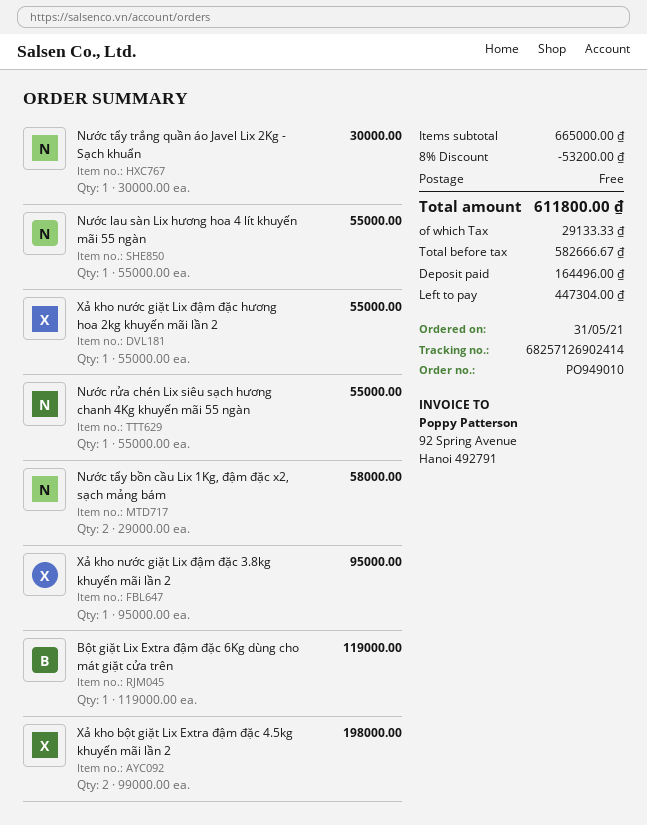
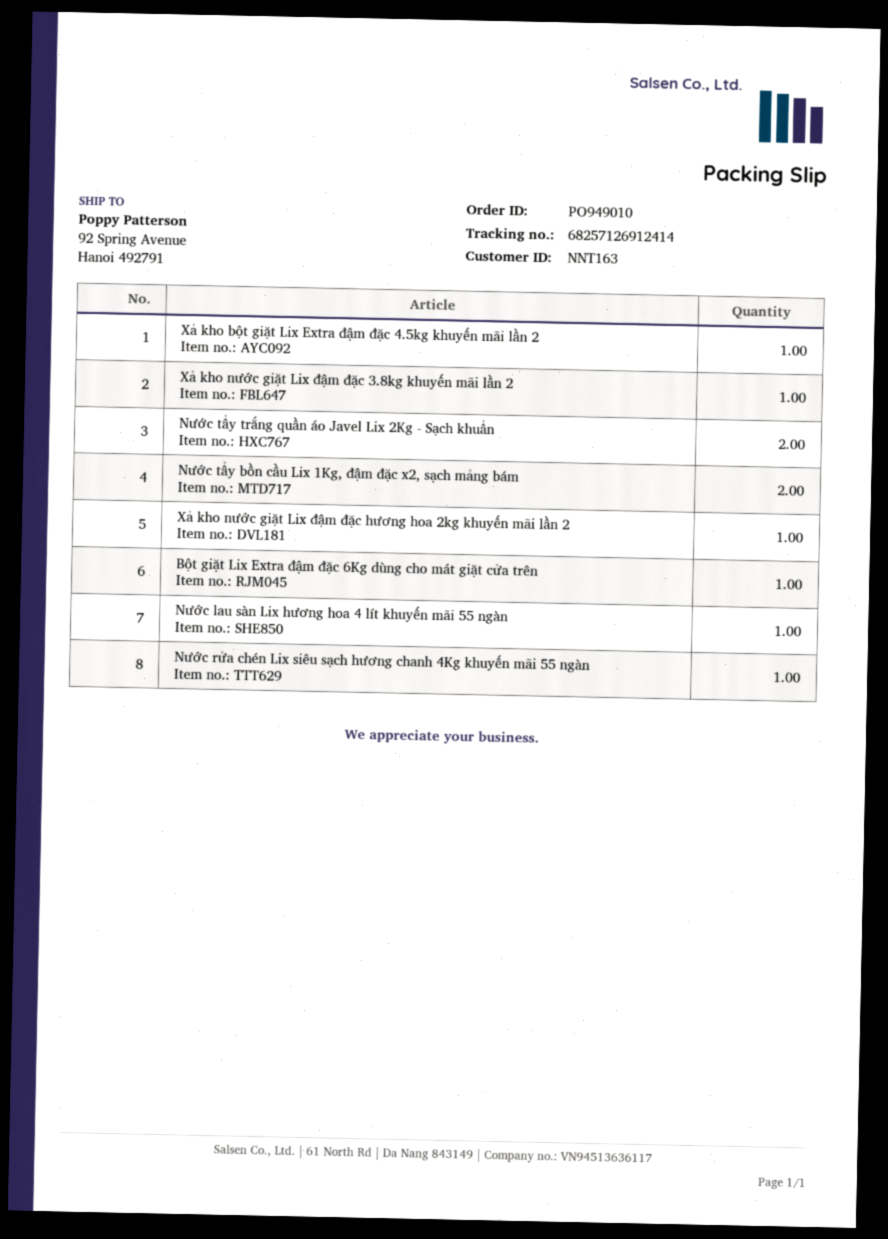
tracking number: 68257126902414 -> 68257126912414
Nước tẩy trắng quần áo Javel Lix 2Kg - Sạch khuẩn: 1 -> 2
Xả kho bột giặt Lix Extra đậm đặc 4.5kg khuyến mãi lần 2: 2 -> 1

